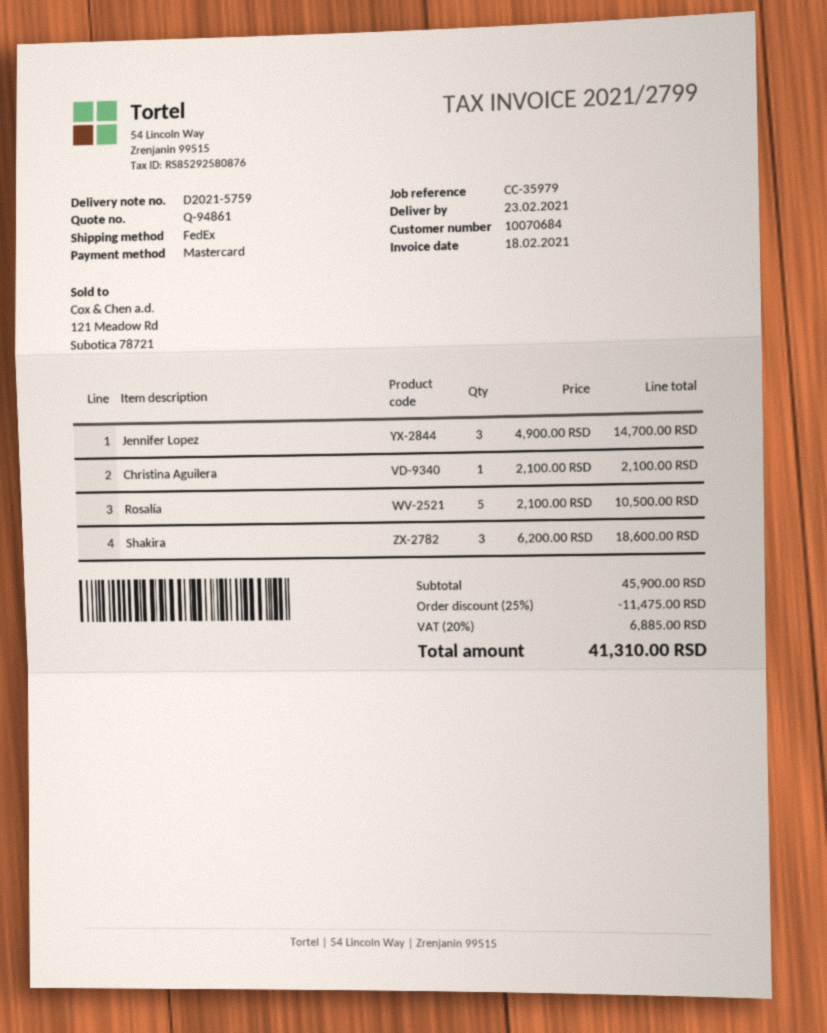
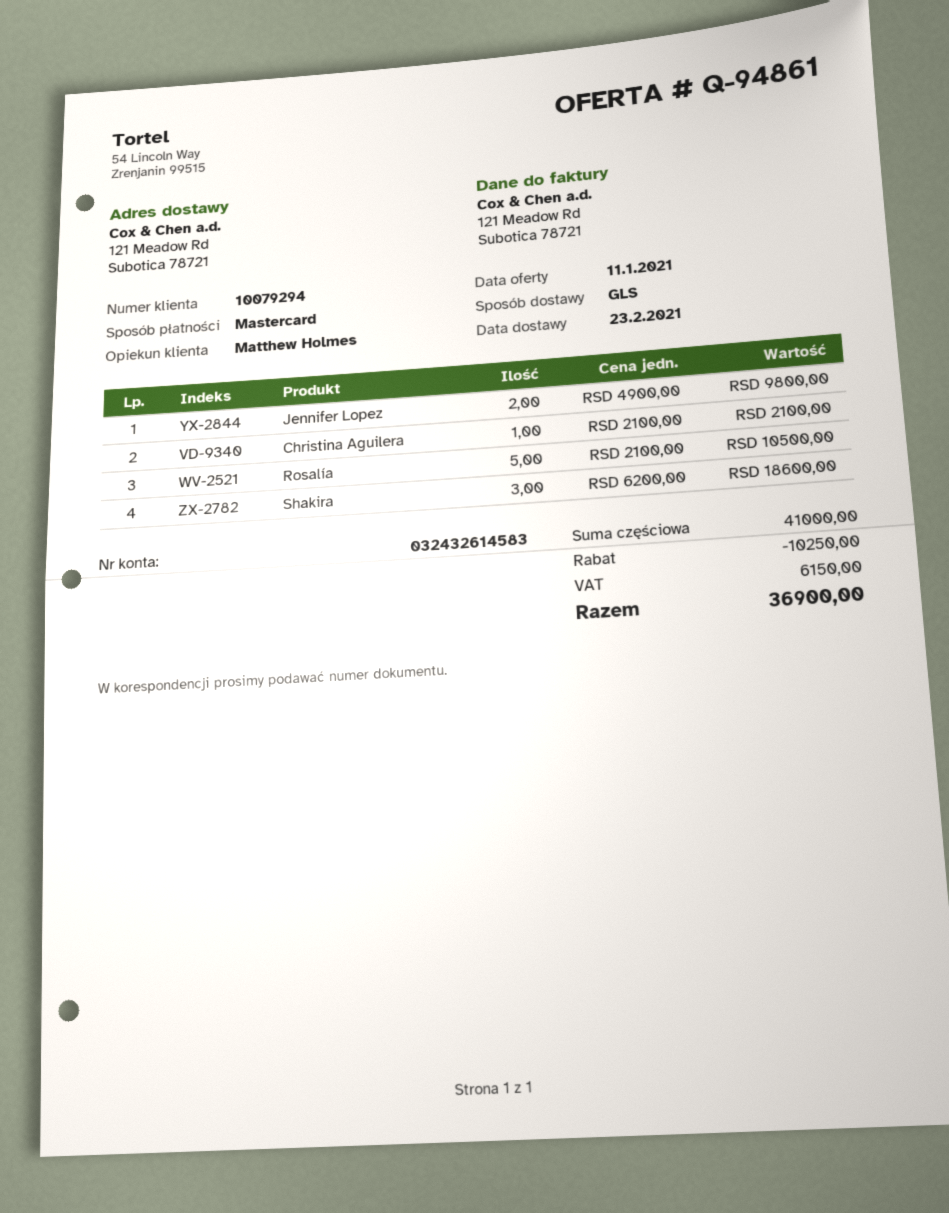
customer number: 10070684 -> 10079294
shipping method: FedEx -> GLS
Jennifer Lopez: 3 x 4900.00 = 14700.00 -> 2 x 4900.00 = 9800.00
subtotal: 45900.00 -> 41000.00
discount: 11475.00 -> 10250.00
tax: 6885.00 -> 6150.00
total: 41310.00 -> 36900.00

